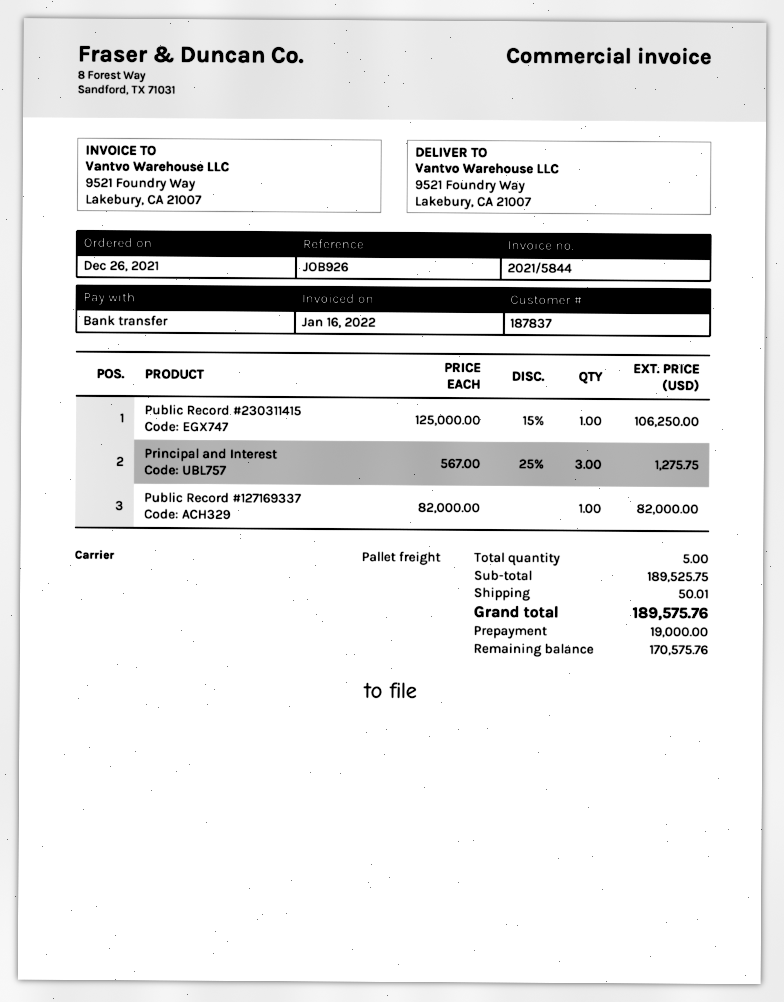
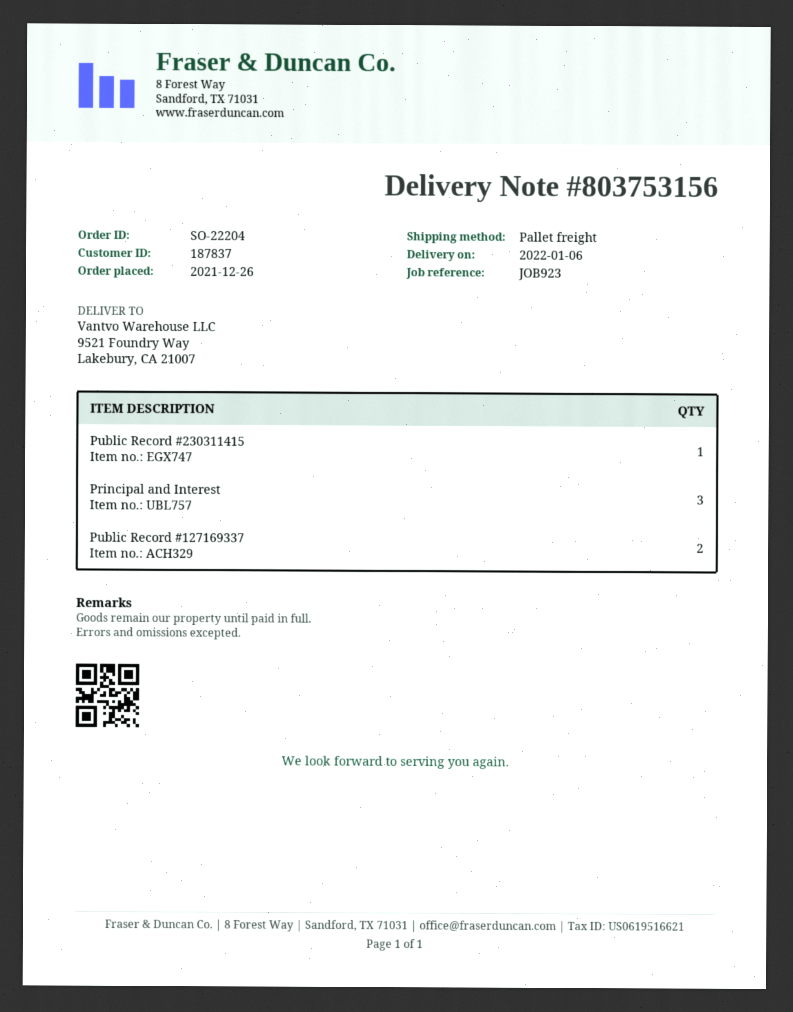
reference: JOB926 -> JOB923
Public Record #127169337: 1 -> 2

